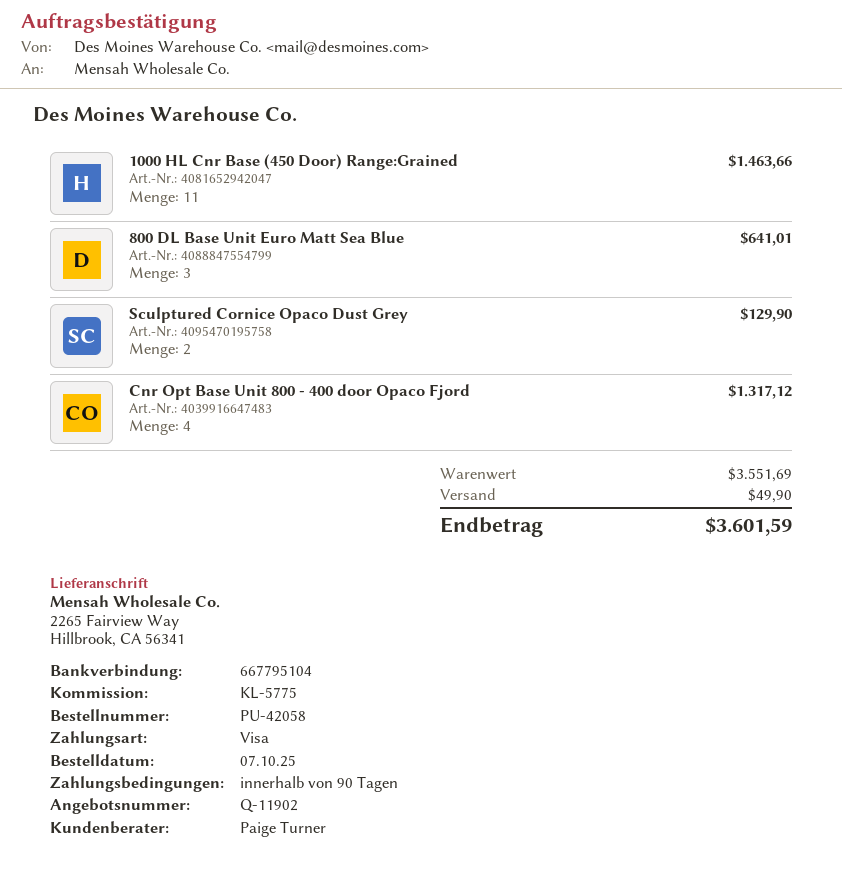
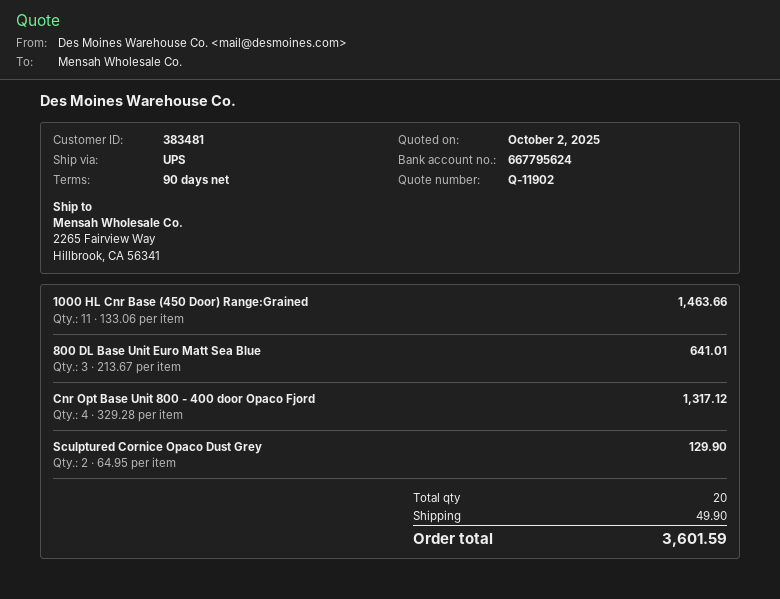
bank account: 667795104 -> 667795624

